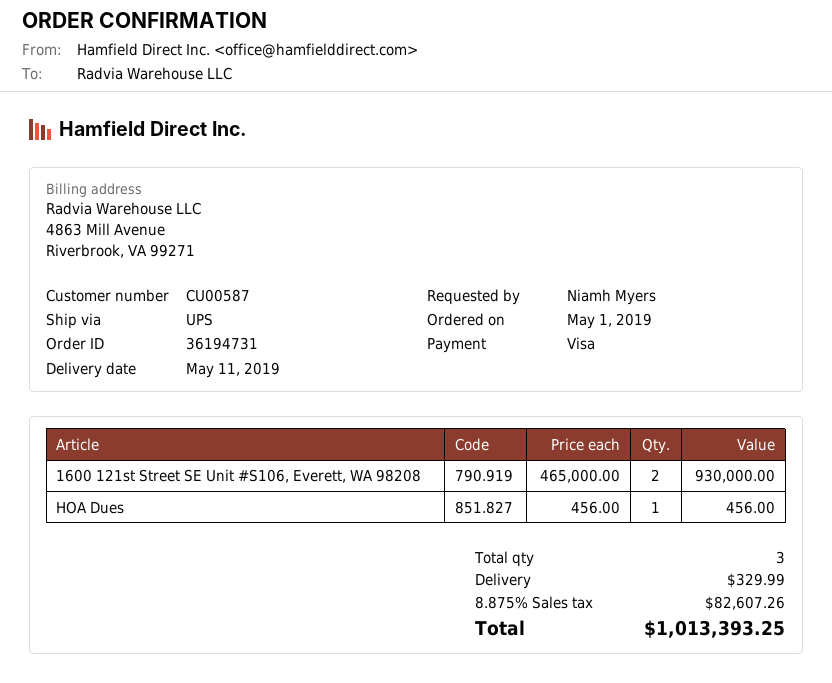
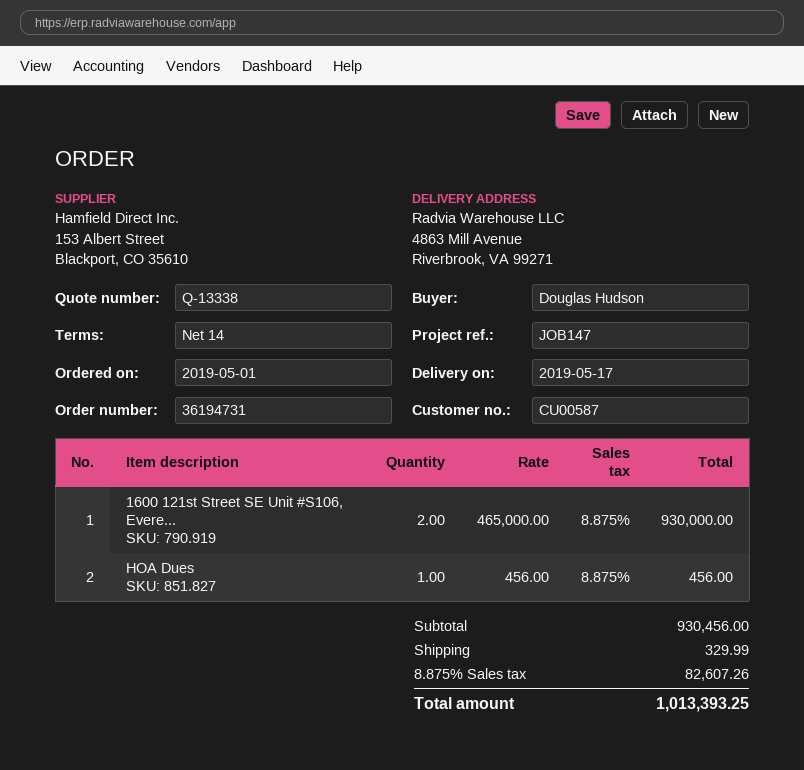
delivery date: 2019-05-11 -> 2019-05-17
ordered by: Niamh Myers -> Douglas Hudson

